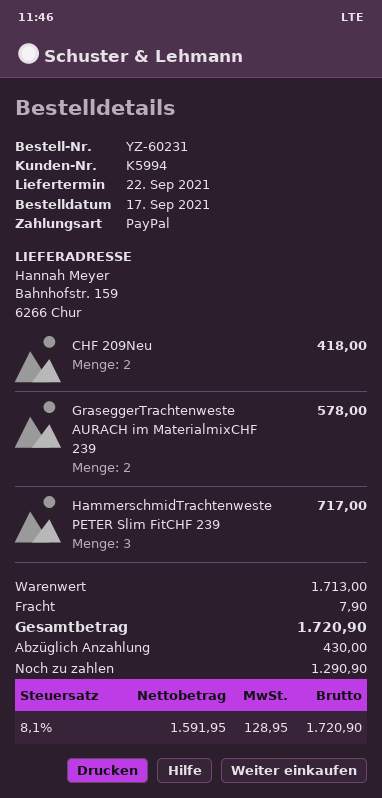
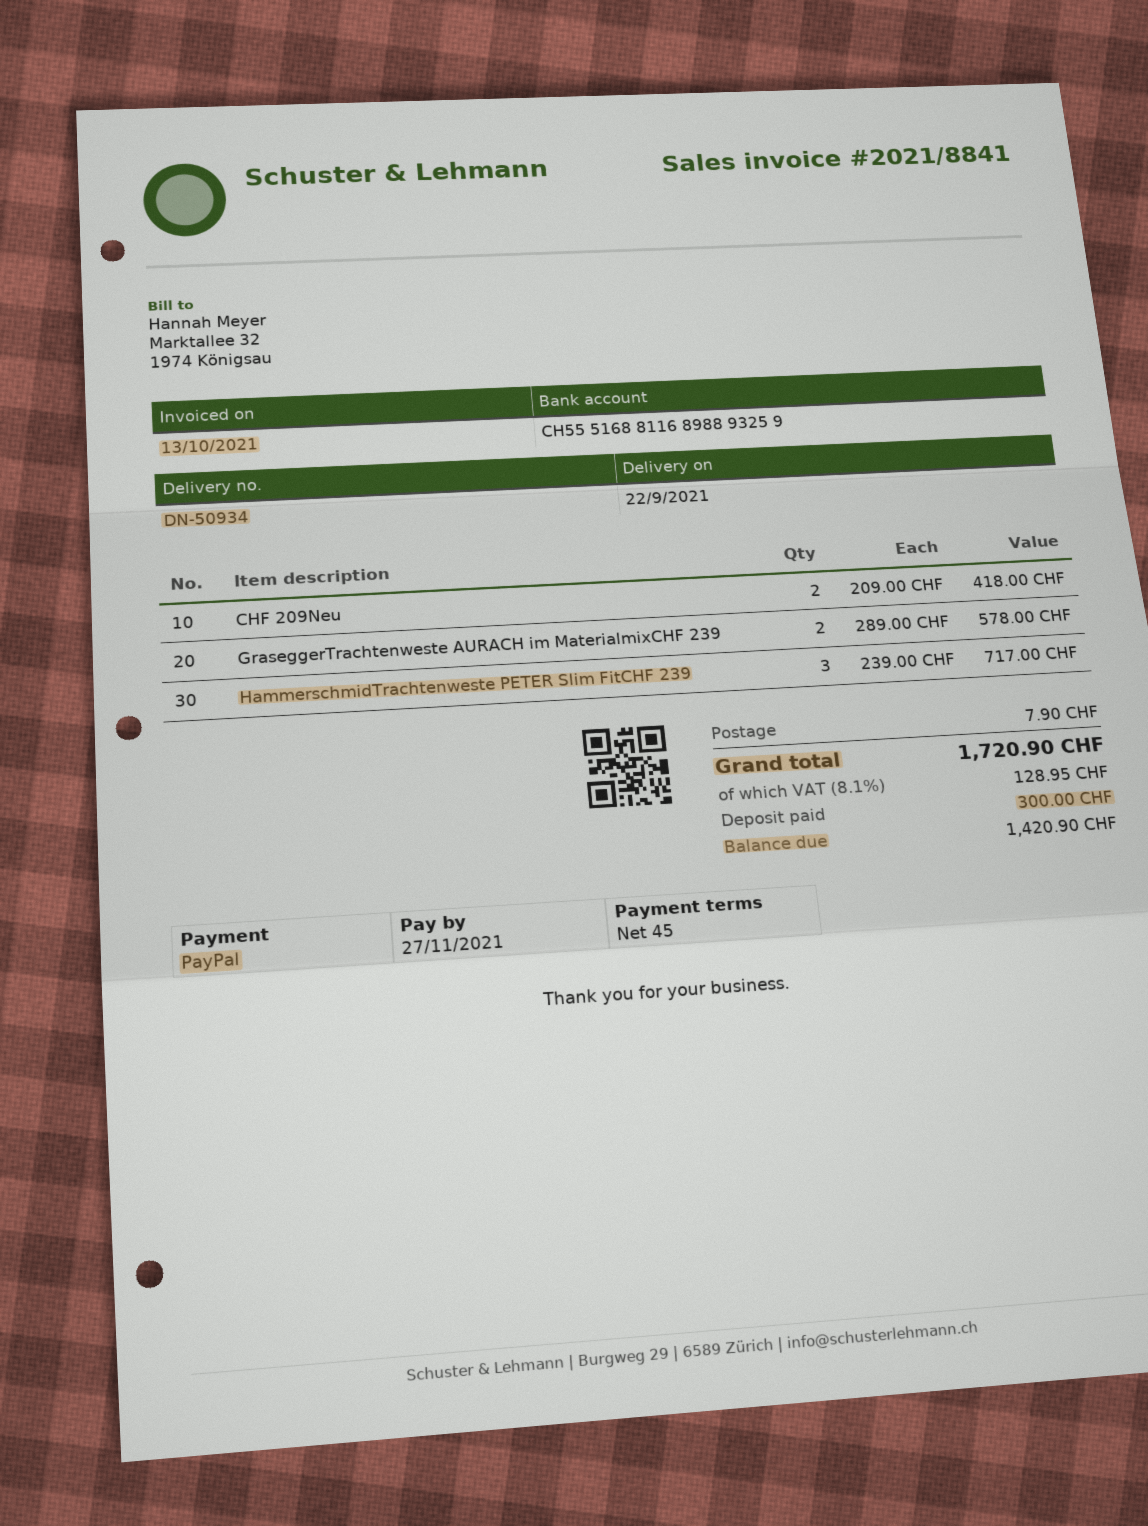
deposit: 430.00 -> 300.00
balance: 1290.90 -> 1420.90

